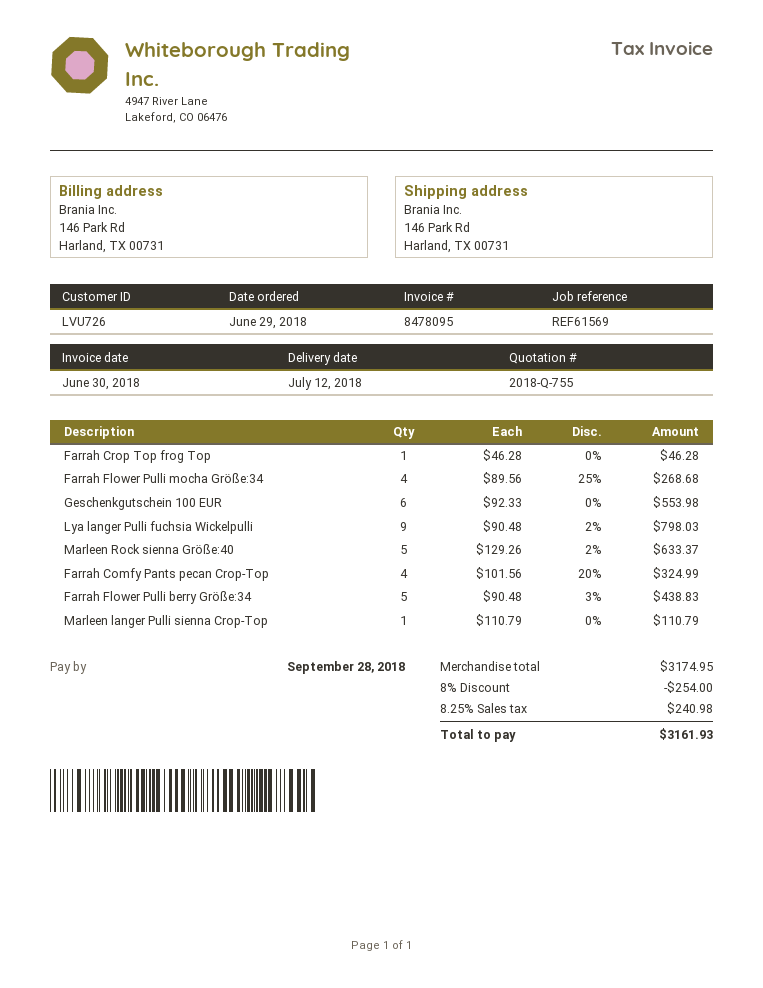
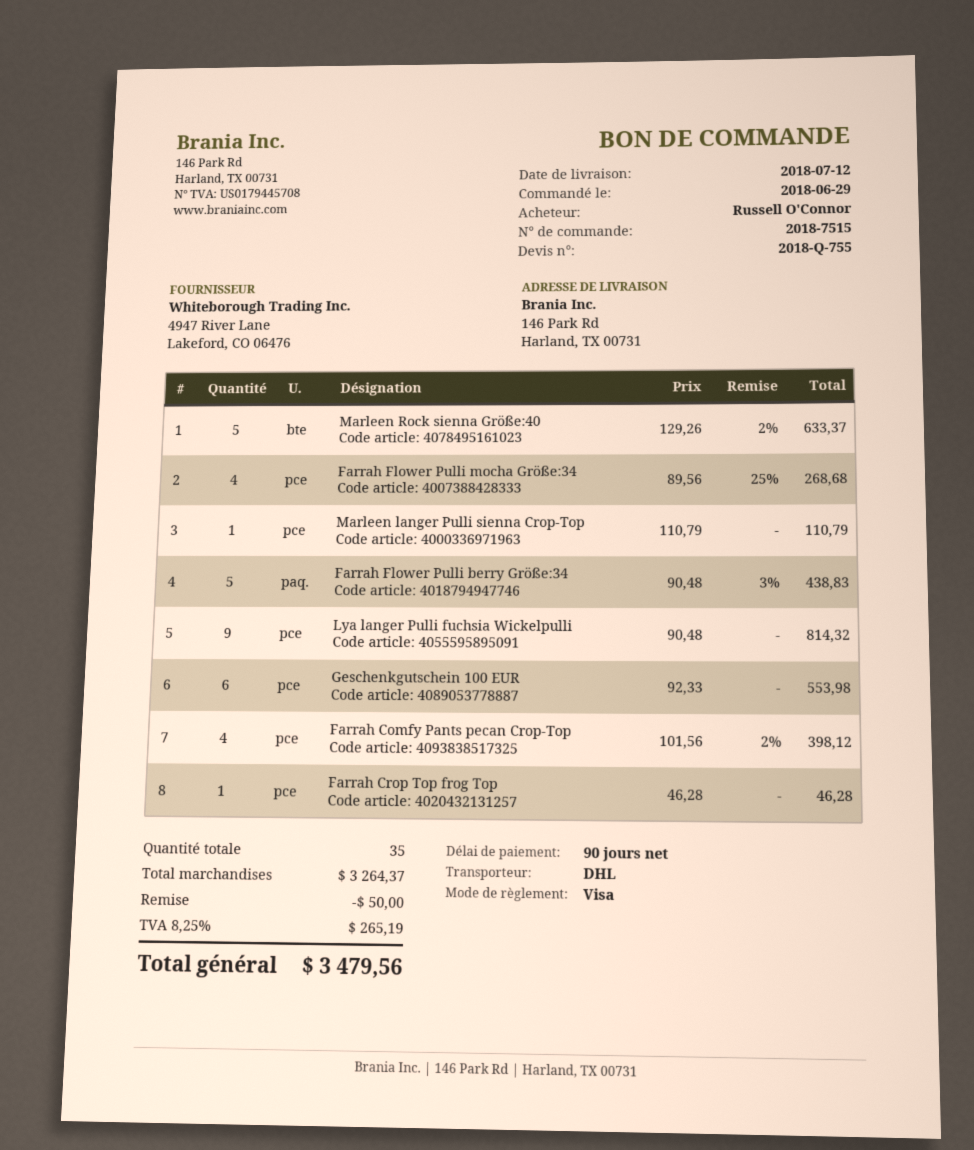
Lya langer Pulli fuchsia Wickelpulli: 9 x 90.48 - 2% = 798.03 -> 9 x 90.48 = 814.32
Farrah Comfy Pants pecan Crop-Top: 4 x 101.56 - 20% = 324.99 -> 4 x 101.56 - 2% = 398.12
subtotal: 3174.95 -> 3264.37
discount: 254.00 -> 50.00
tax: 8.25% = 240.98 -> 8.25% = 265.19
total: 3161.93 -> 3479.56

